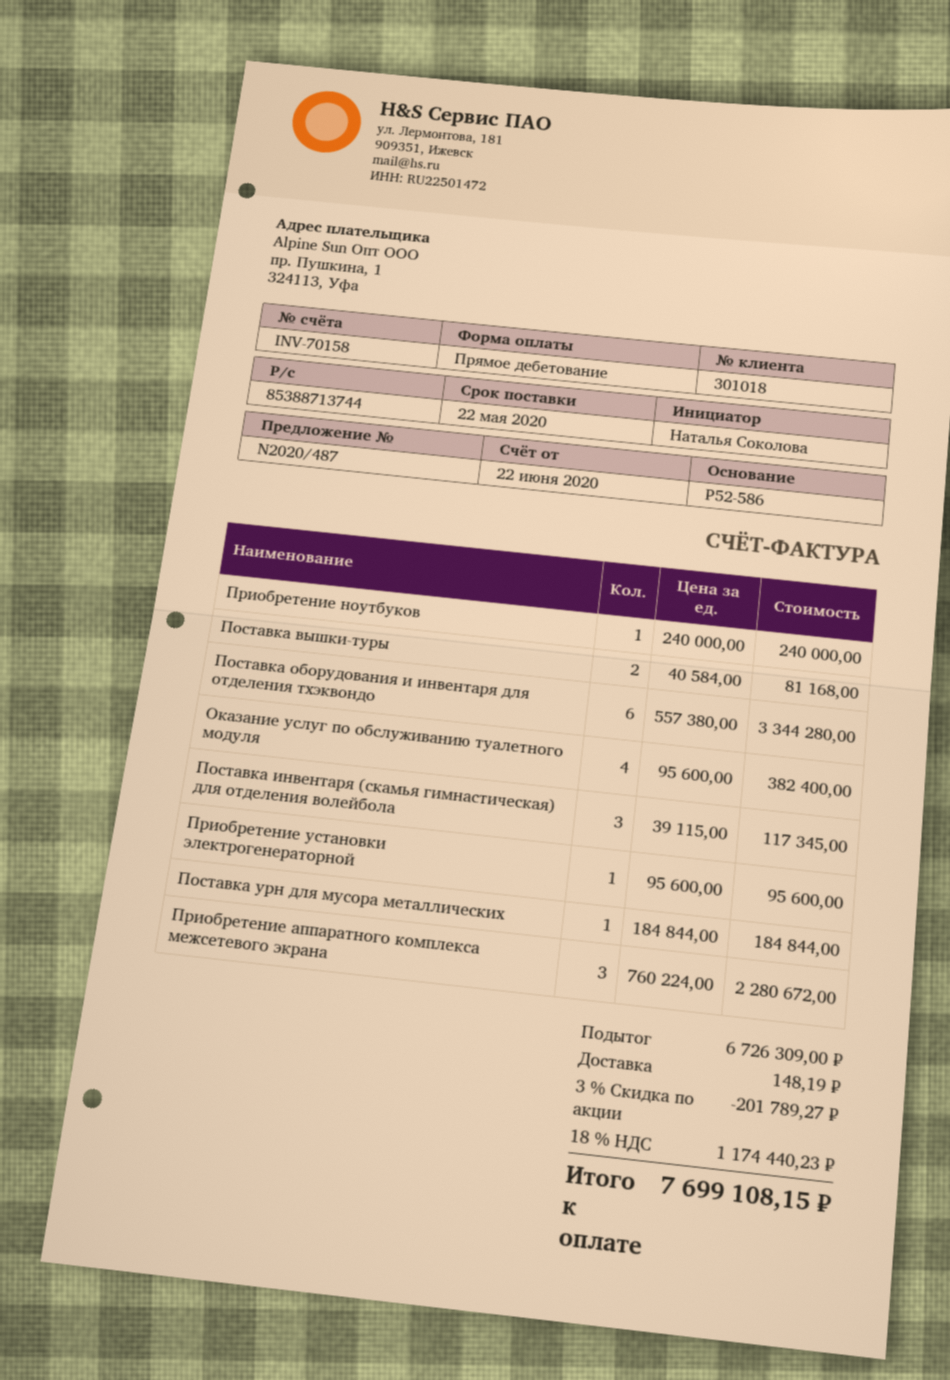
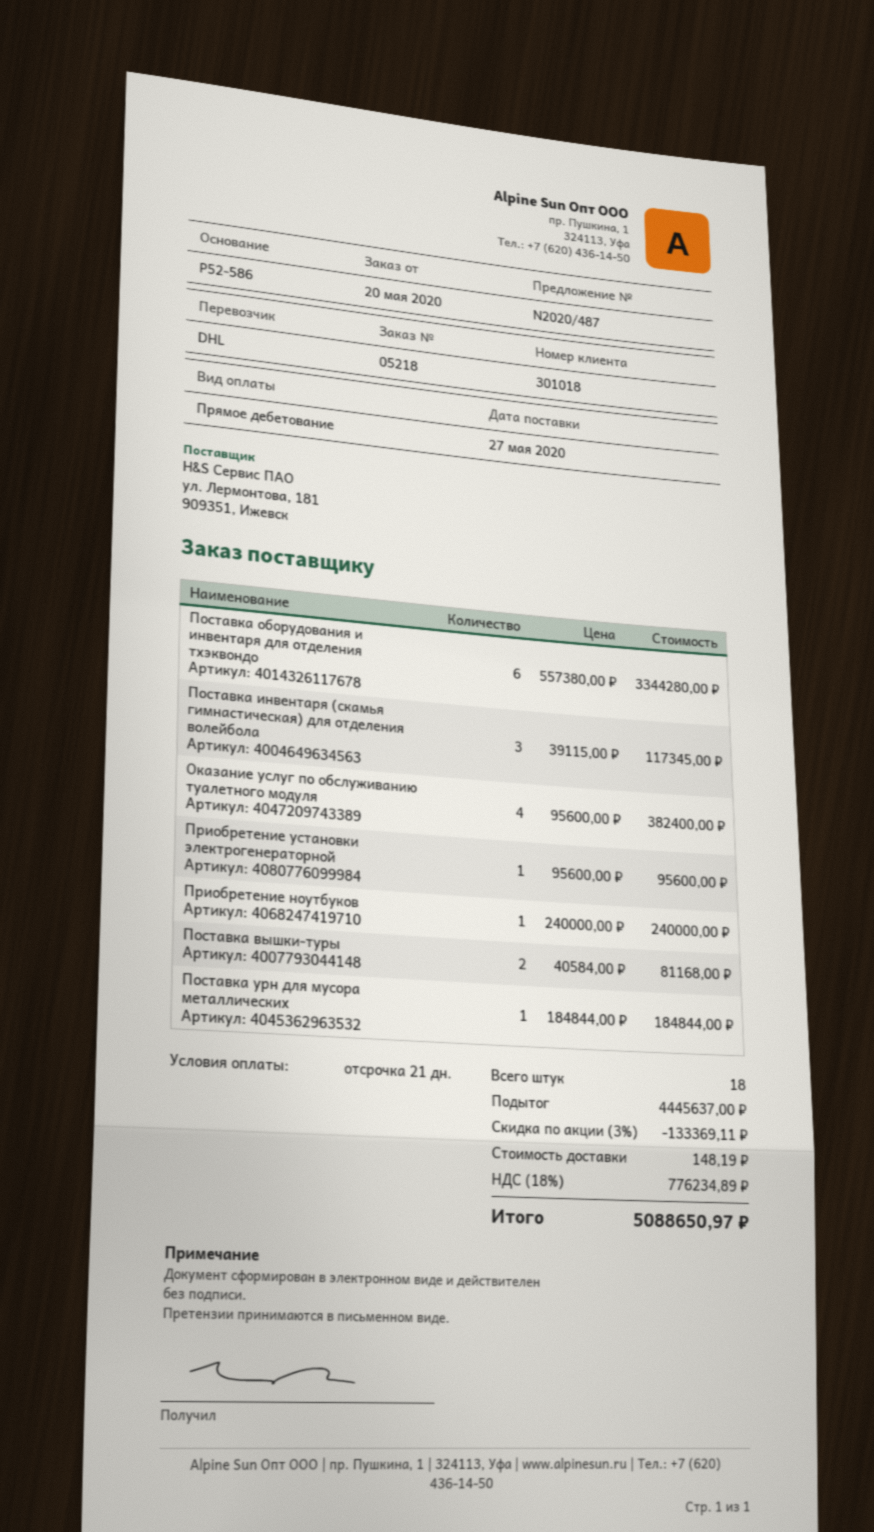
delivery date: 2020-05-22 -> 2020-05-27
Приобретение аппаратного комплекса межсетевого экрана: 3 x 760224.00 = 2280672.00 -> none
subtotal: 6726309.00 -> 4445637.00
discount: 3% = 201789.27 -> 3% = 133369.11
tax: 18% = 1174440.23 -> 18% = 776234.89
total: 7699108.15 -> 5088650.97

